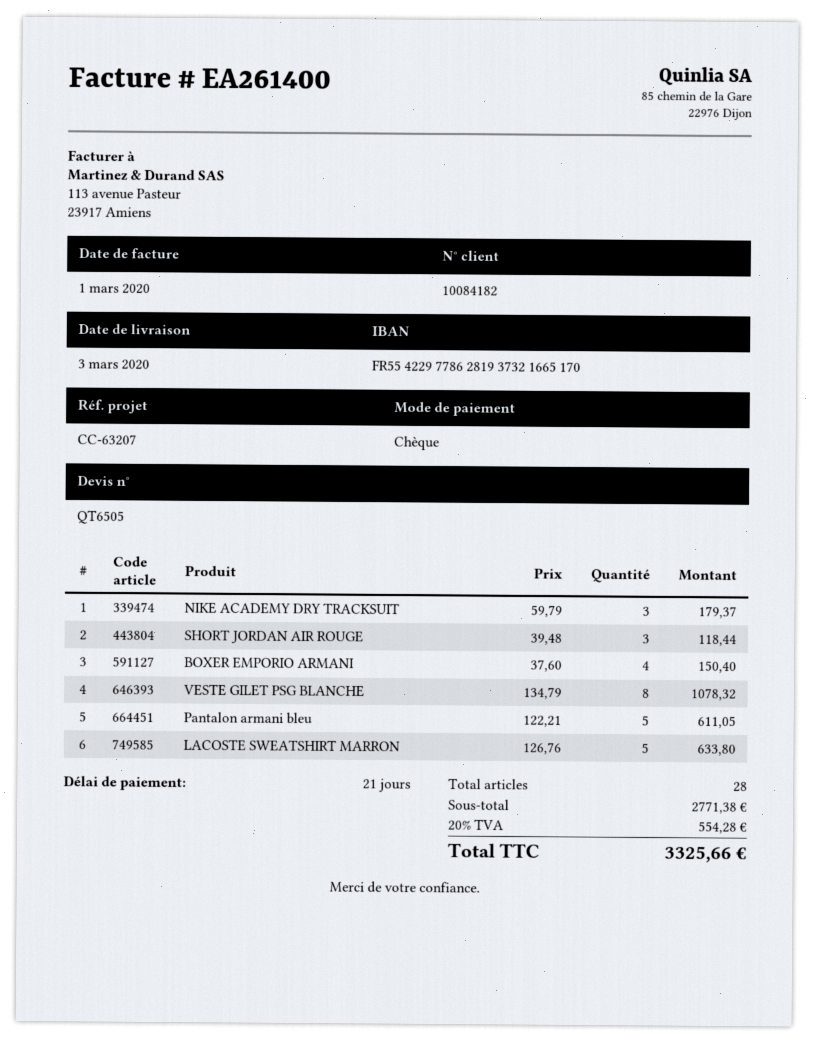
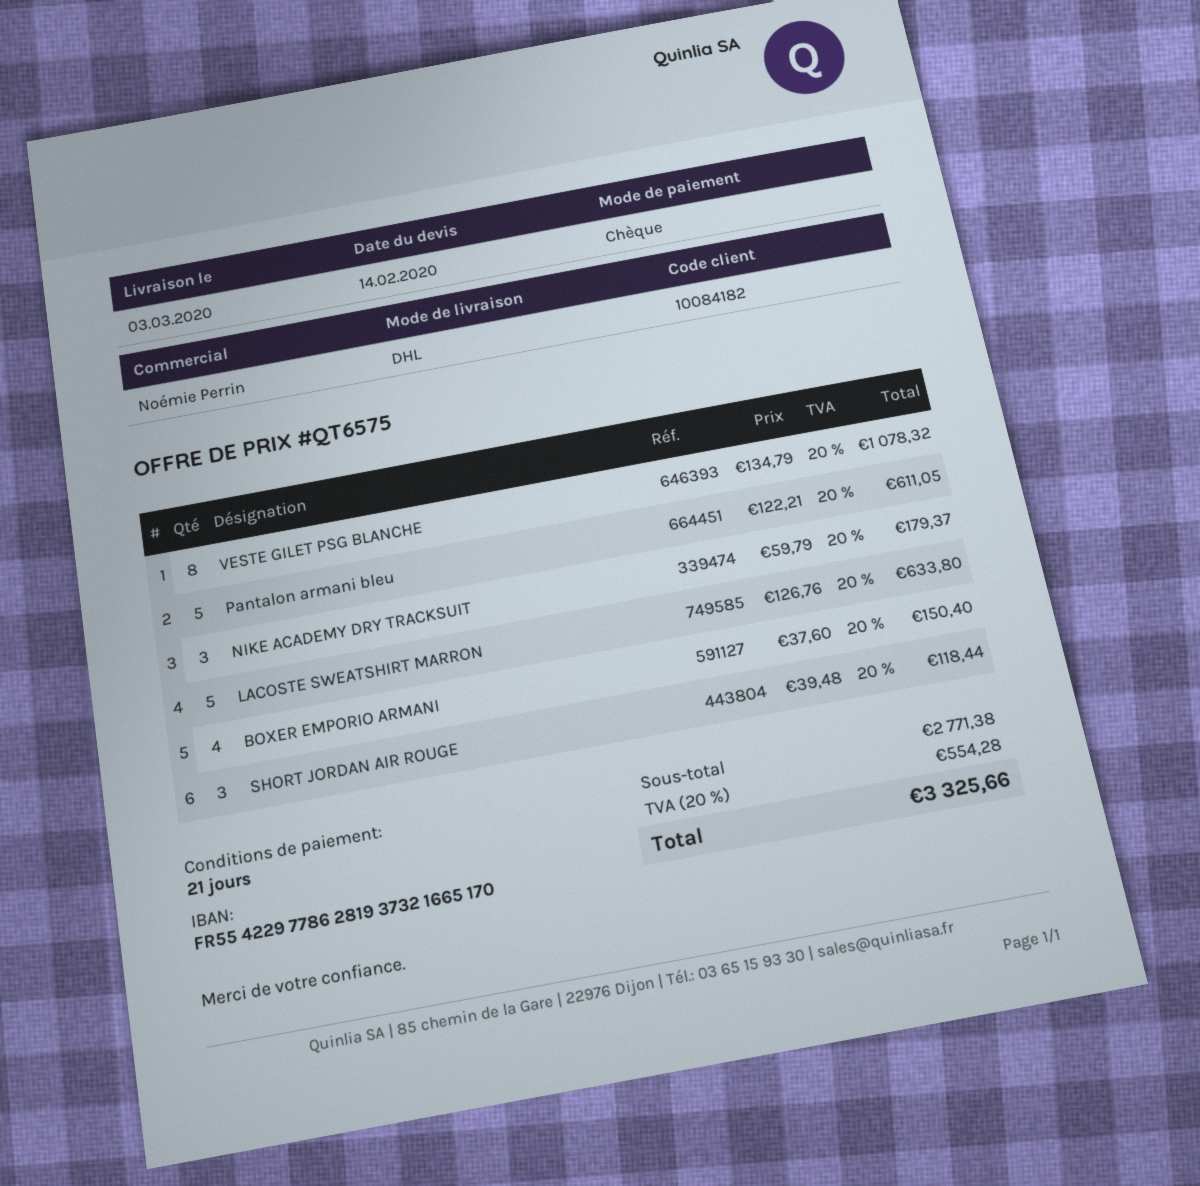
quote number: QT6505 -> QT6575

